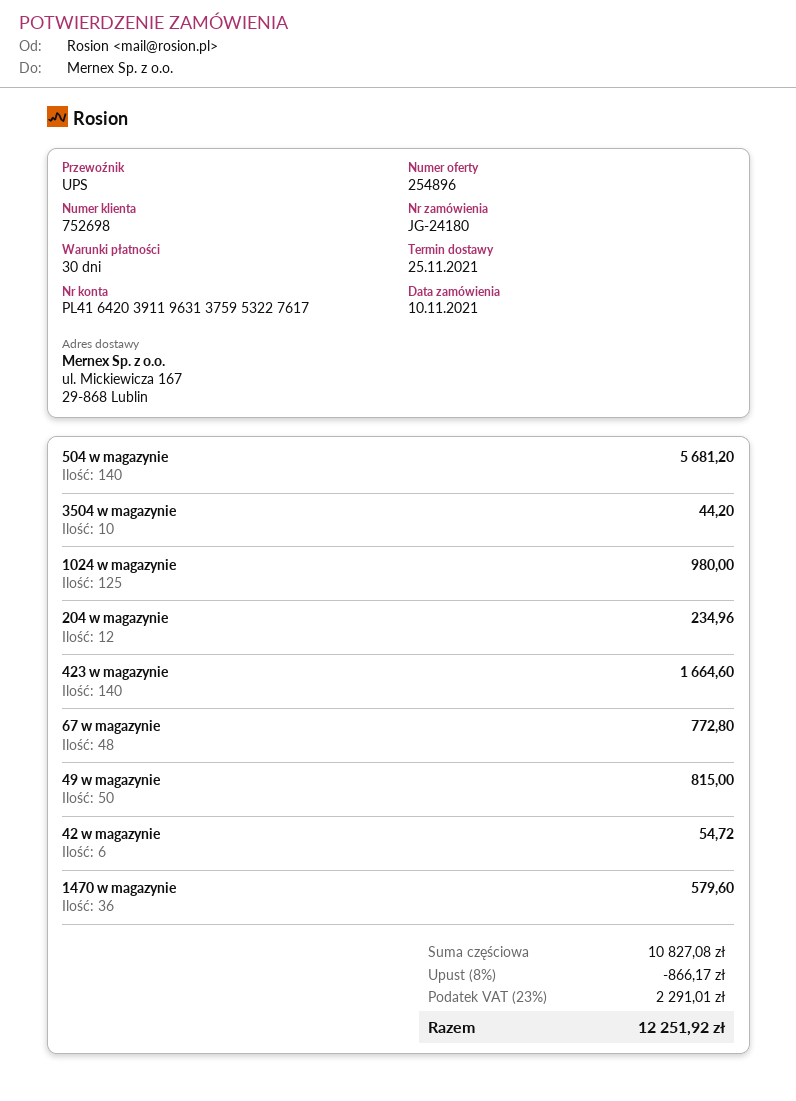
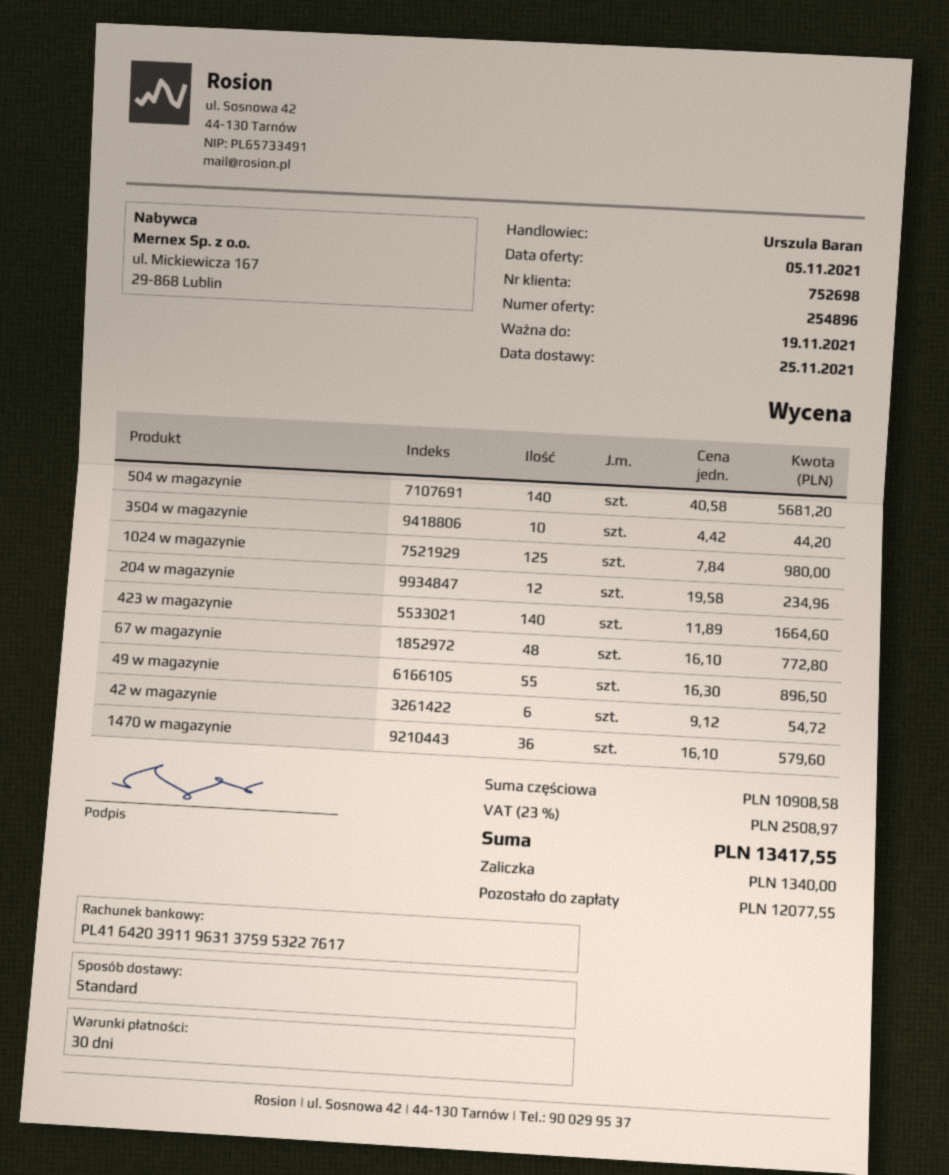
shipping method: UPS -> standard
49 w magazynie: 50 for 815.00 -> 55 for 896.50
subtotal: 10827.08 -> 10908.58
discount: 8% = 866.17 -> none
tax: 23% = 2291.01 -> 23% = 2508.97
total: 12251.92 -> 13417.55

